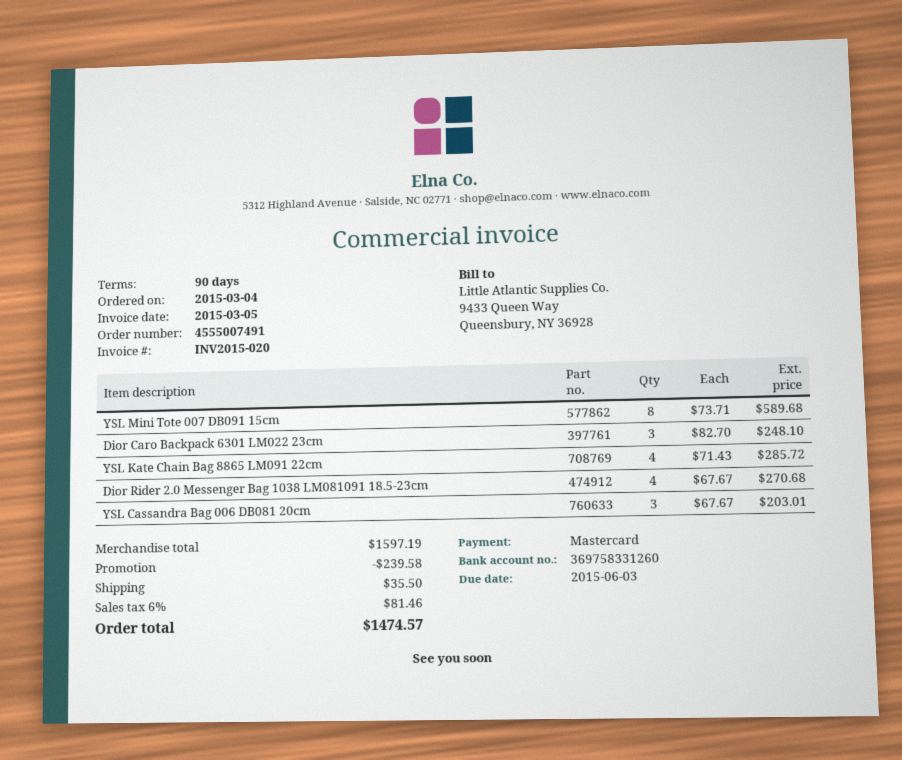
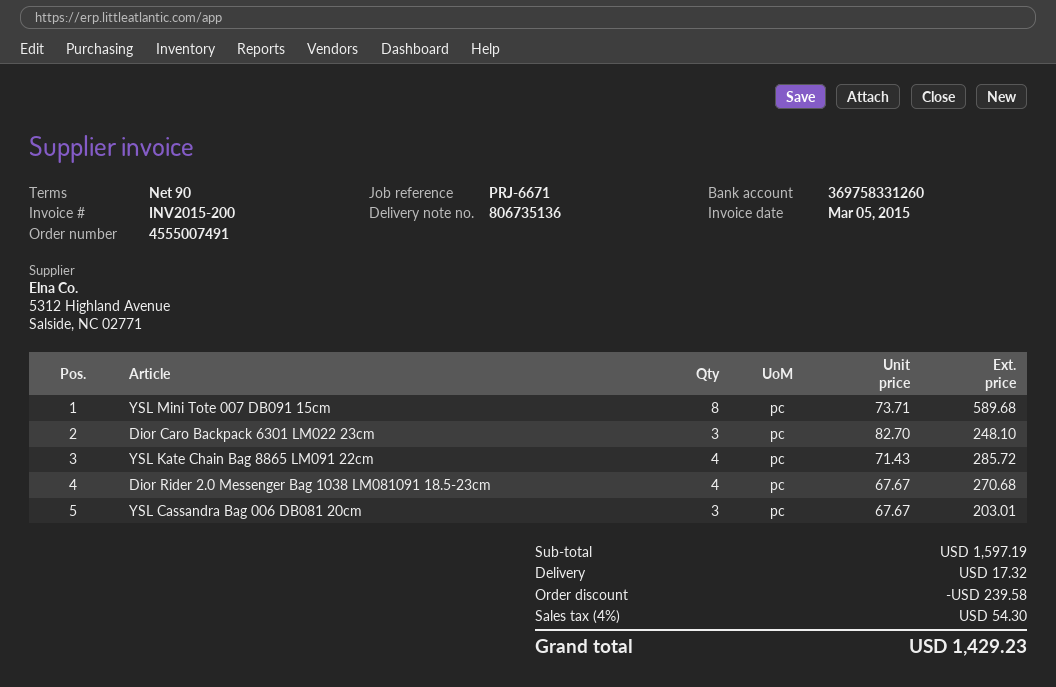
invoice number: INV2015-020 -> INV2015-200
shipping: 35.50 -> 17.32
tax: 6% = 81.46 -> 4% = 54.30
total: 1474.57 -> 1429.23

